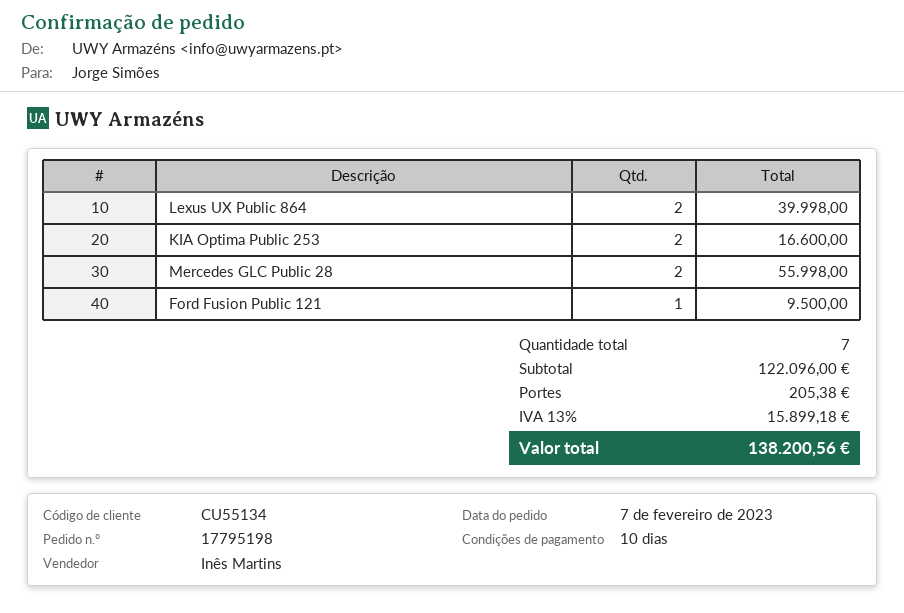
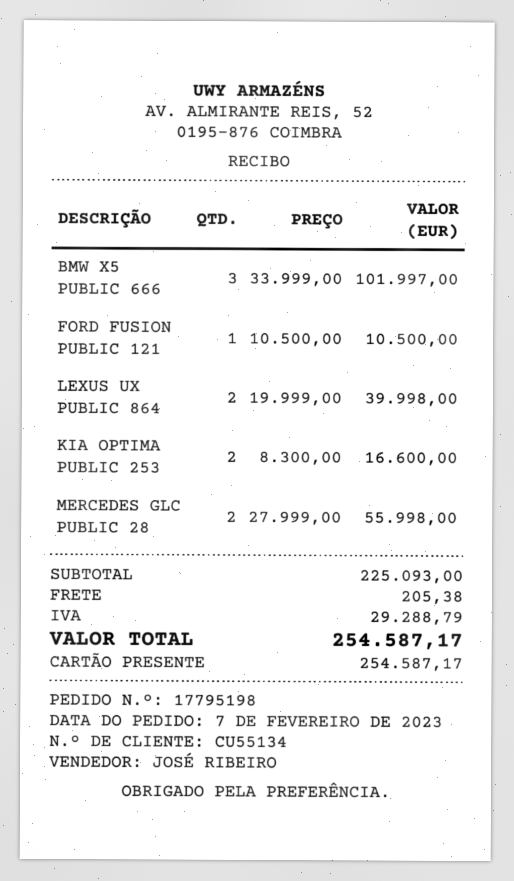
sales rep: Inês Martins -> JOSÉ RIBEIRO
Ford Fusion Public 121: 1 for 9500.00 -> 1 for 10500.00
BMW X5 PUBLIC 666: none -> 3 for 101997.00
subtotal: 122096.00 -> 225093.00
tax: 15899.18 -> 29288.79
total: 138200.56 -> 254587.17

